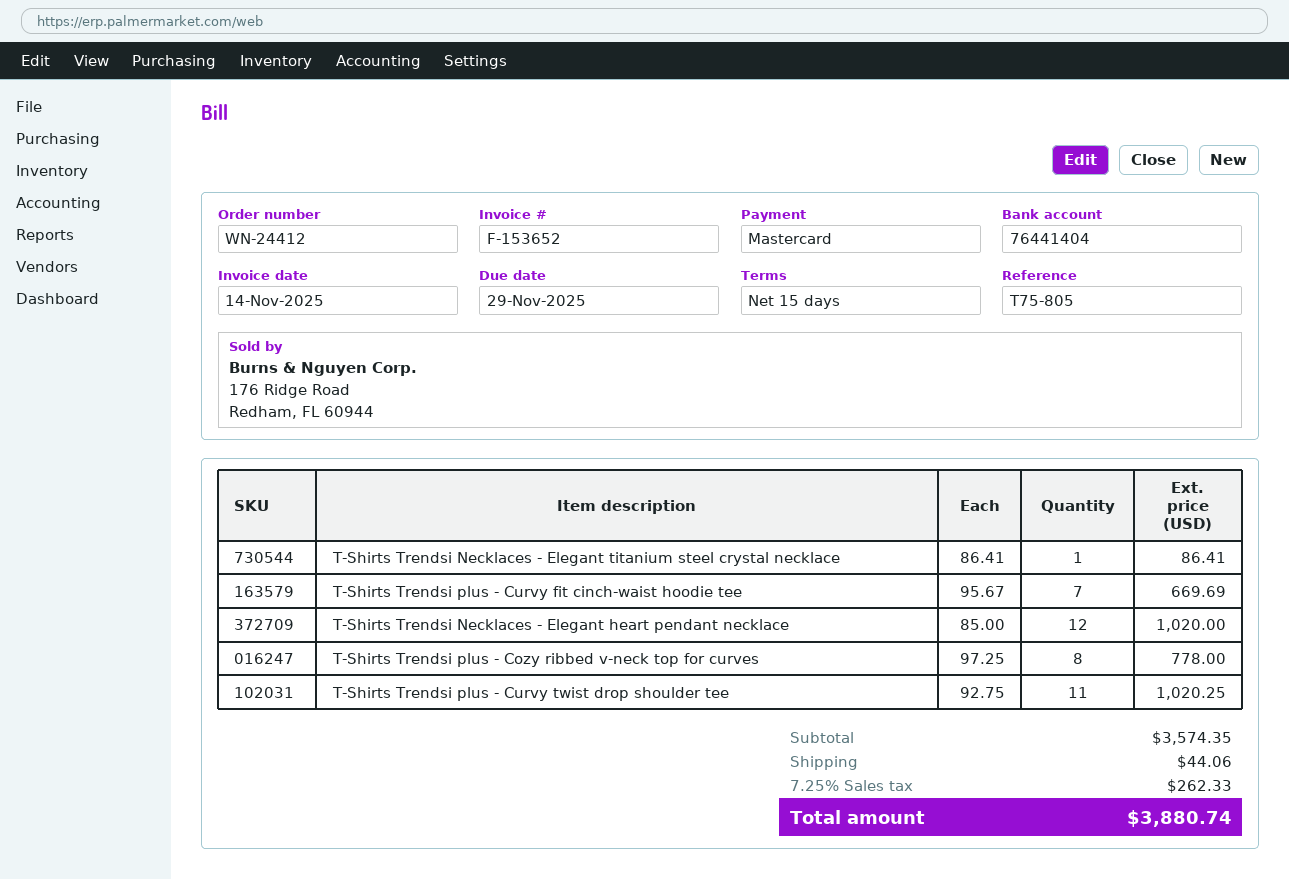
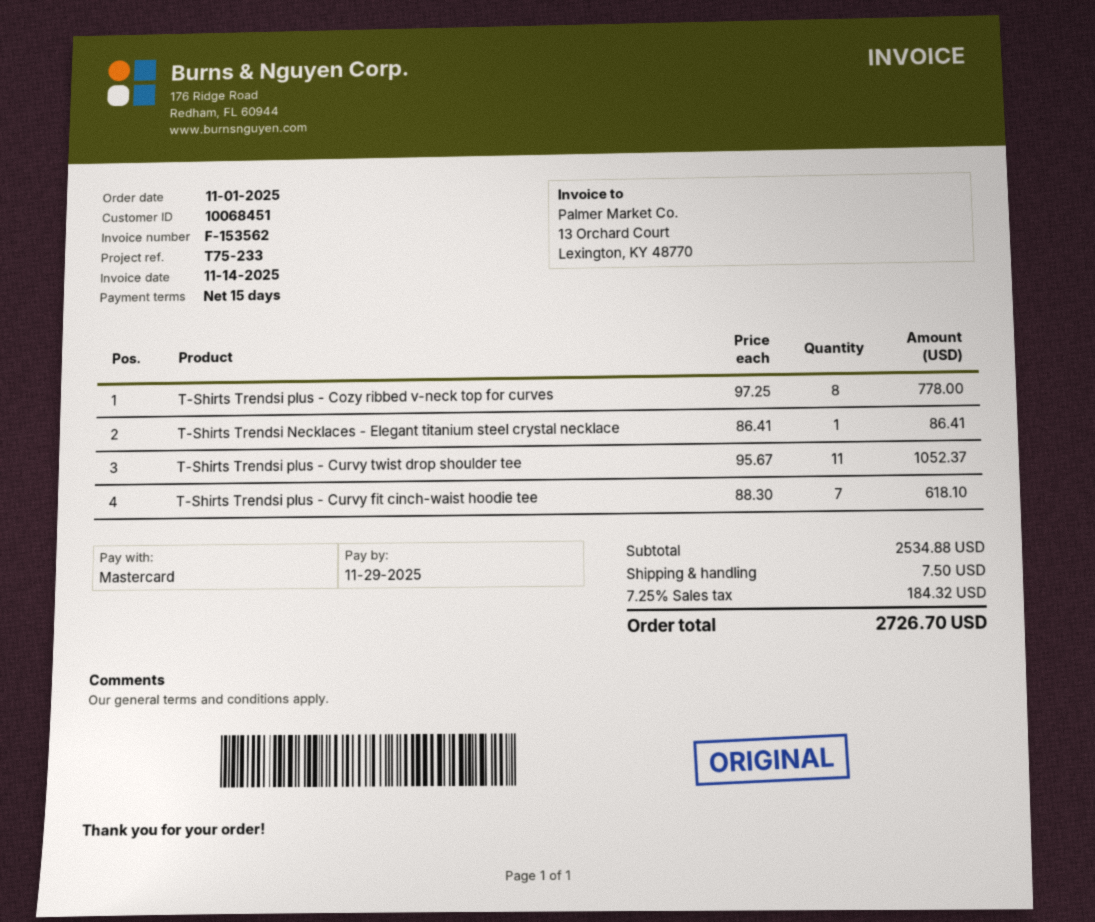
invoice number: F-153652 -> F-153562
reference: T75-805 -> T75-233
T-Shirts Trendsi plus - Curvy fit cinch-waist hoodie tee: 7 x 95.67 = 669.69 -> 7 x 88.30 = 618.10
T-Shirts Trendsi Necklaces - Elegant heart pendant necklace: 12 x 85.00 = 1020.00 -> none
T-Shirts Trendsi plus - Curvy twist drop shoulder tee: 11 x 92.75 = 1020.25 -> 11 x 95.67 = 1052.37
subtotal: 3574.35 -> 2534.88
shipping: 44.06 -> 7.50
tax: 7.25% = 262.33 -> 7.25% = 184.32
total: 3880.74 -> 2726.70

